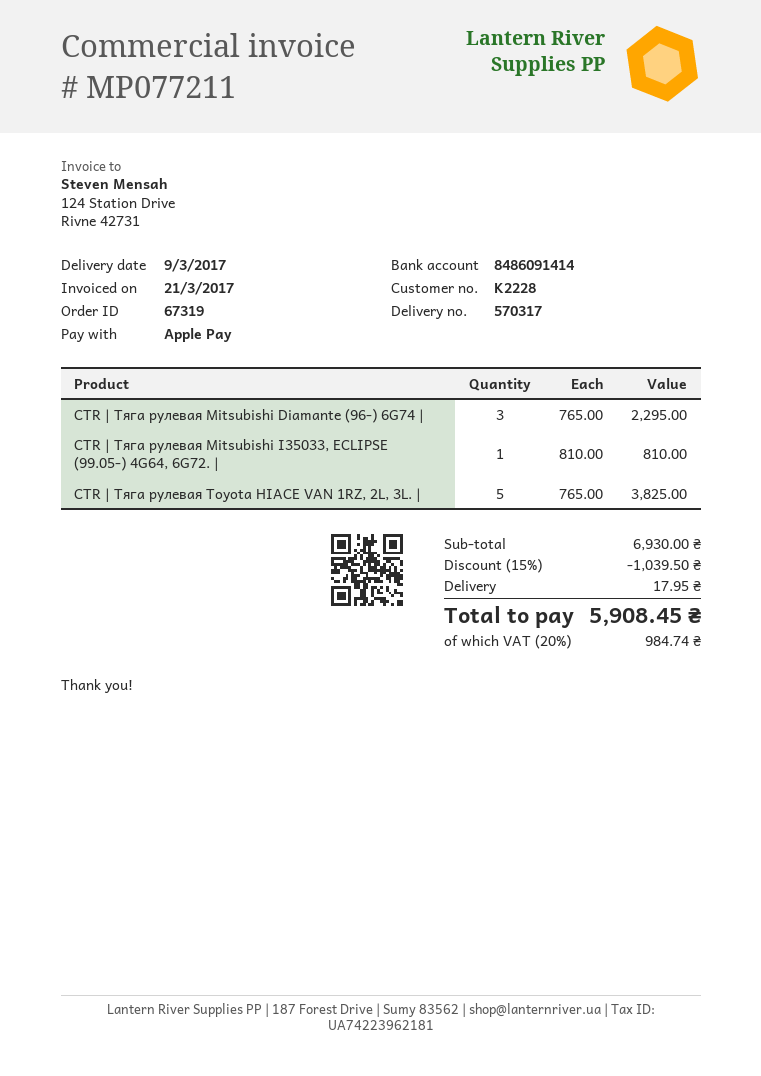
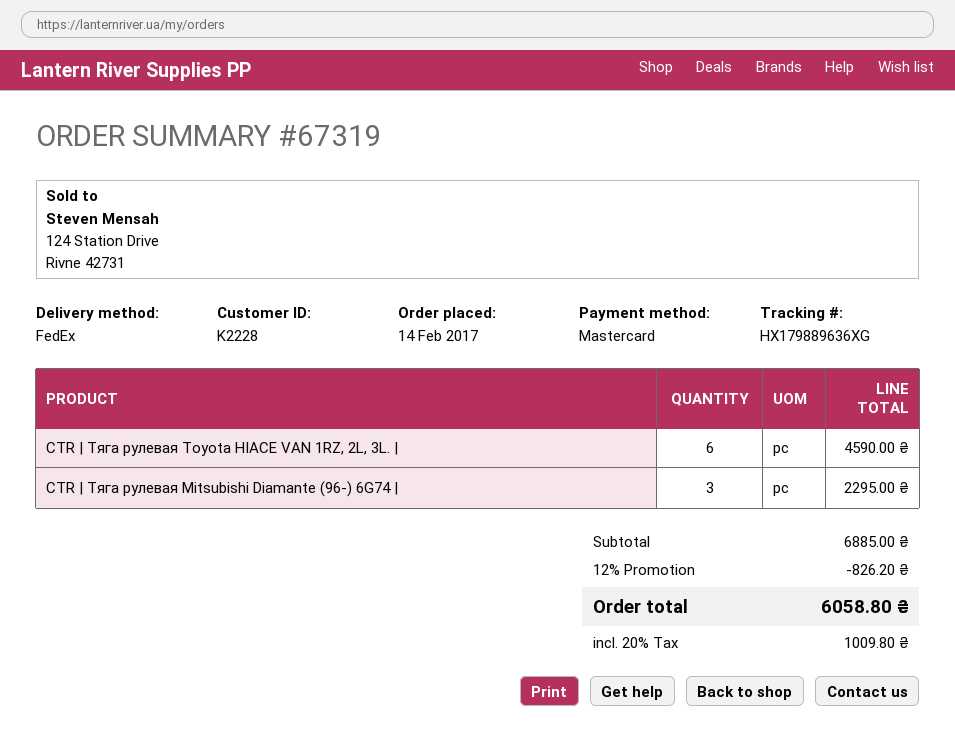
payment method: Apple Pay -> Mastercard
CTR | Тяга рулевая Mitsubishi I35033, ECLIPSE (99.05-) 4G64, 6G72. |: 1 for 810.00 -> none
CTR | Тяга рулевая Toyota HIACE VAN 1RZ, 2L, 3L. |: 5 for 3825.00 -> 6 for 4590.00
subtotal: 6930.00 -> 6885.00
discount: 15% = 1039.50 -> 12% = 826.20
shipping: 17.95 -> none
tax: 20% = 984.74 -> 20% = 1009.80
total: 5908.45 -> 6058.80

